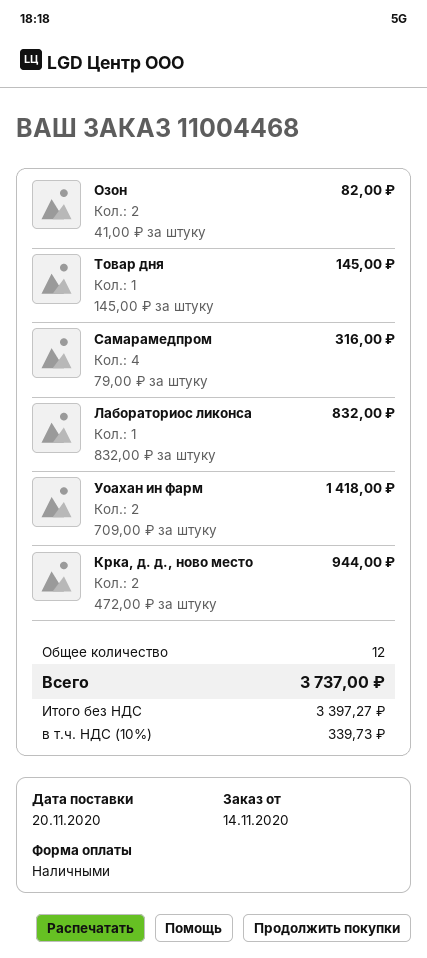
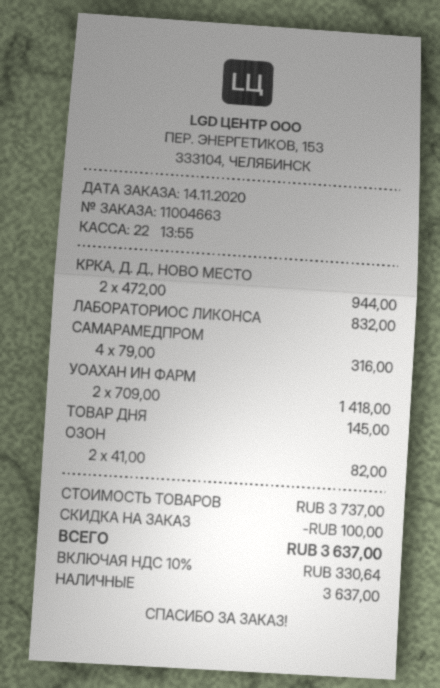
order number: 11004468 -> 11004663
discount: none -> 100.00
tax: 10% = 339.73 -> 10% = 330.64
total: 3737.00 -> 3637.00

